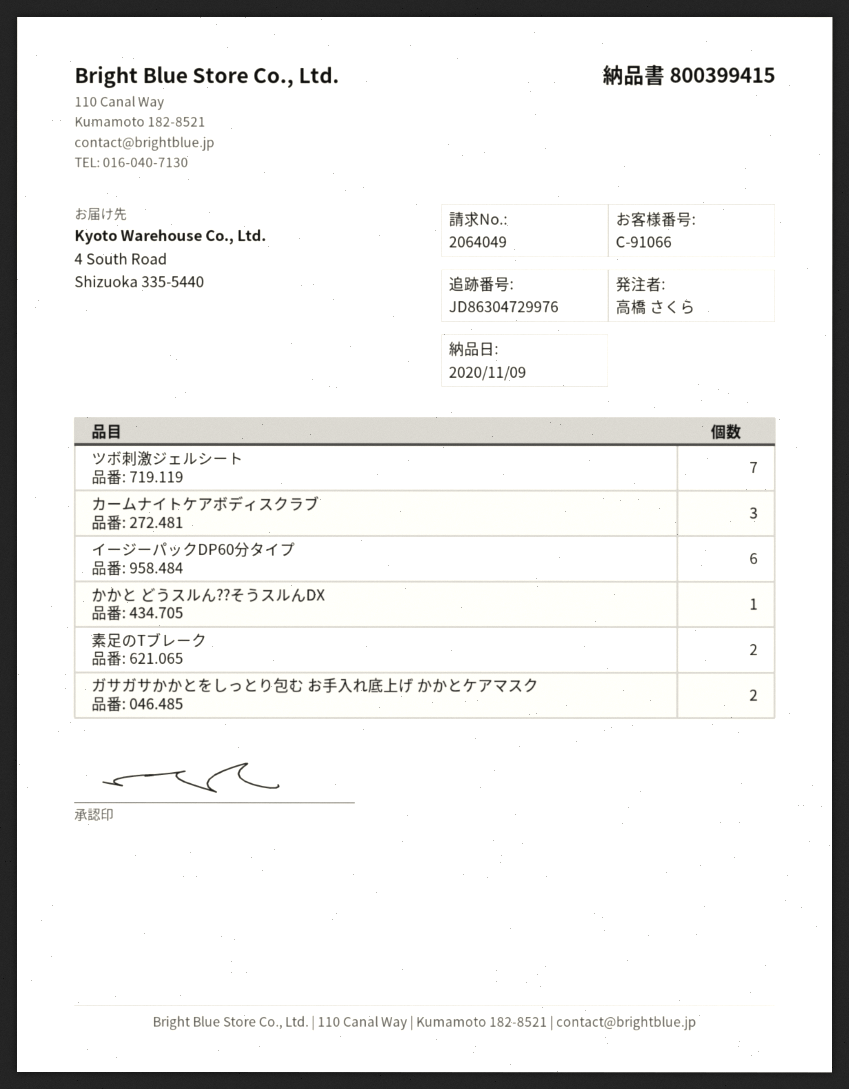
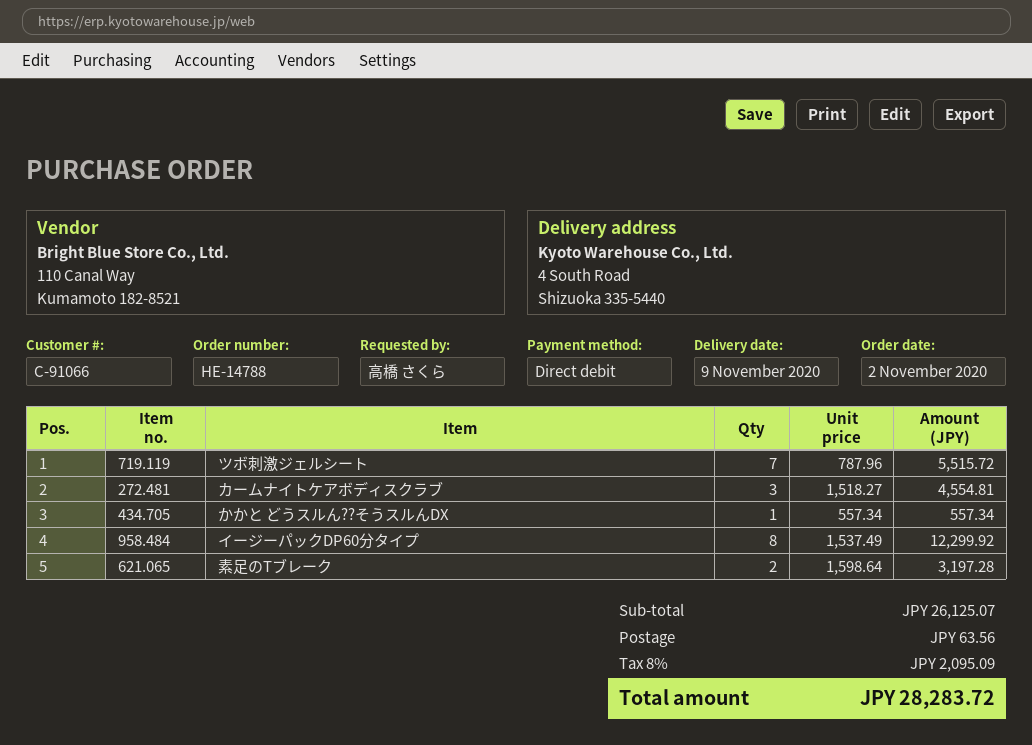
イージーパックDP60分タイプ: 6 -> 8
ガサガサかかとをしっとり包む お手入れ底上げ かかとケアマスク: 2 -> none

